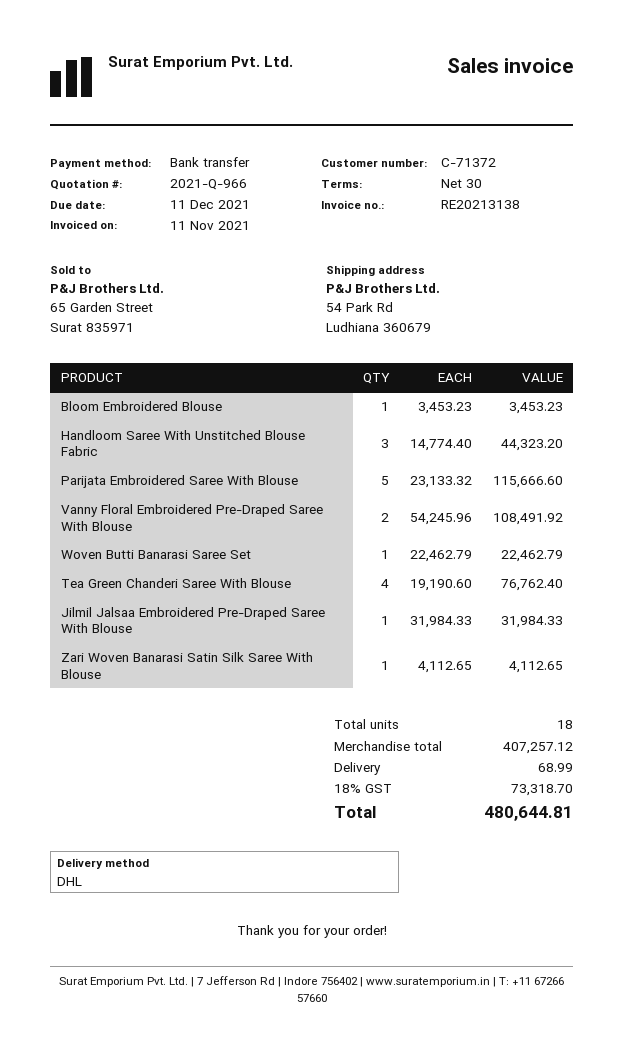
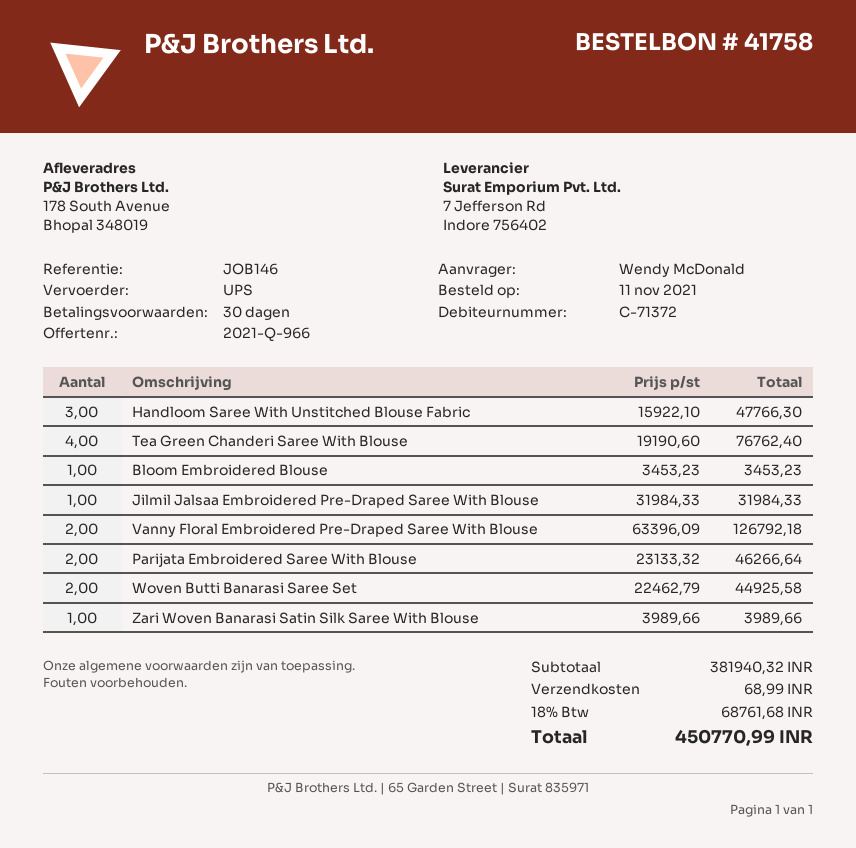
shipping method: DHL -> UPS
ship to: 54 Park Rd, Ludhiana 360679 -> 178 South Avenue, Bhopal 348019
Handloom Saree With Unstitched Blouse Fabric: 3 x 14774.40 = 44323.20 -> 3 x 15922.10 = 47766.30
Parijata Embroidered Saree With Blouse: 5 x 23133.32 = 115666.60 -> 2 x 23133.32 = 46266.64
Vanny Floral Embroidered Pre-Draped Saree With Blouse: 2 x 54245.96 = 108491.92 -> 2 x 63396.09 = 126792.18
Woven Butti Banarasi Saree Set: 1 x 22462.79 = 22462.79 -> 2 x 22462.79 = 44925.58
Zari Woven Banarasi Satin Silk Saree With Blouse: 1 x 4112.65 = 4112.65 -> 1 x 3989.66 = 3989.66
subtotal: 407257.12 -> 381940.32
tax: 18% = 73318.70 -> 18% = 68761.68
total: 480644.81 -> 450770.99

